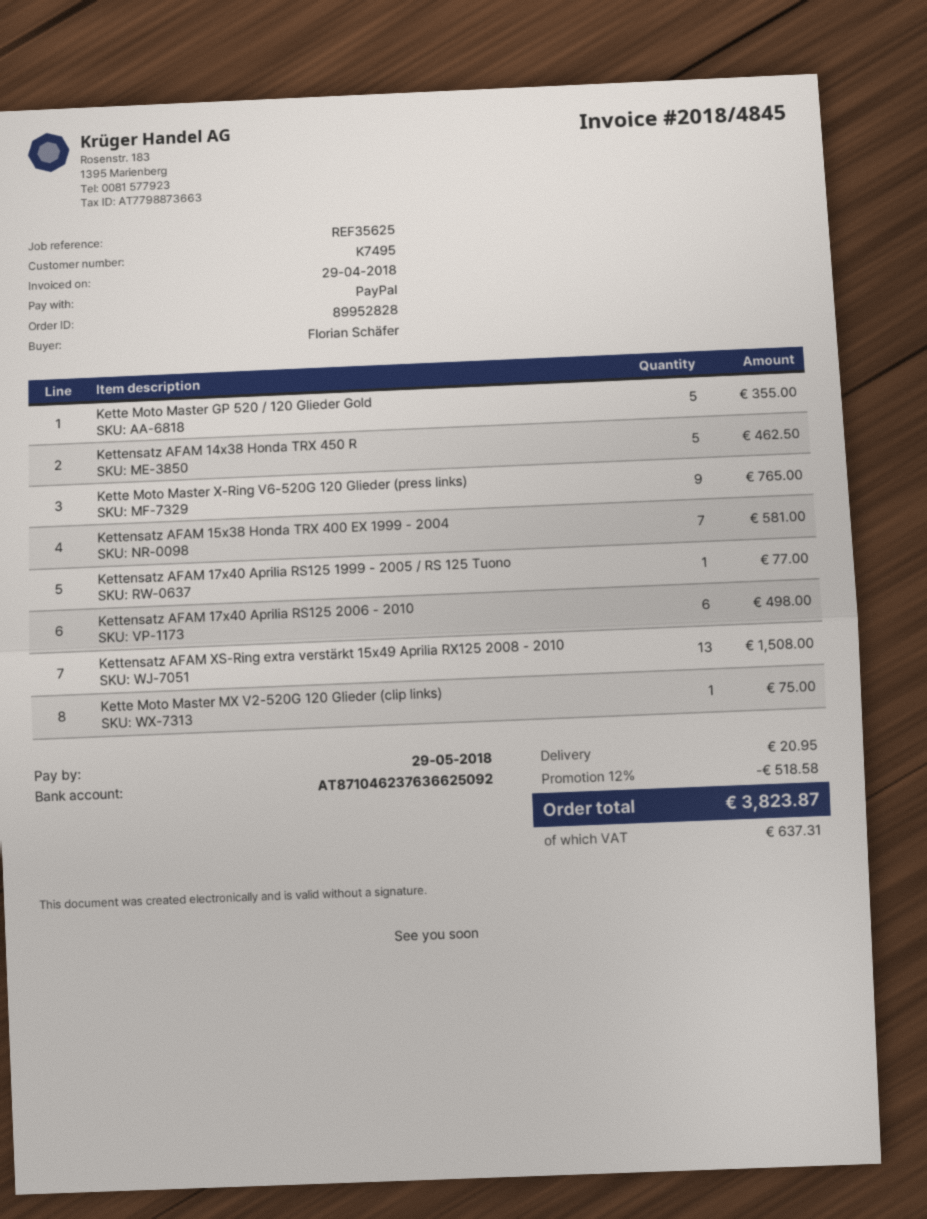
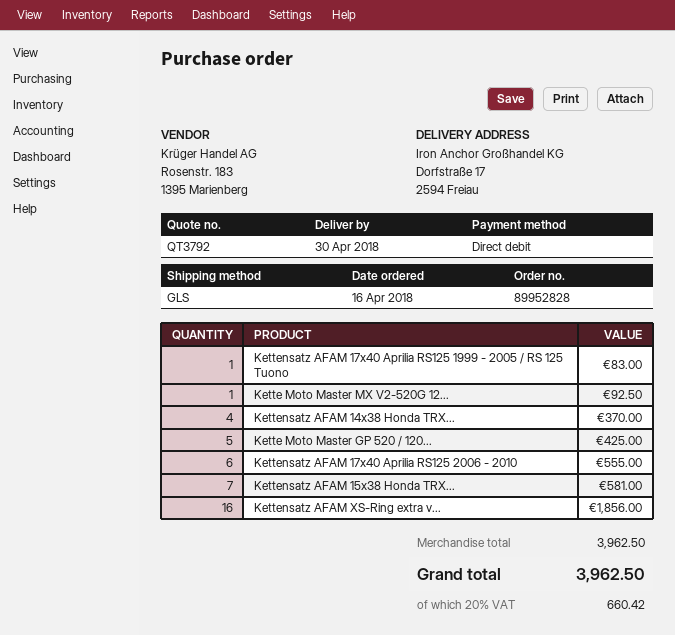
payment method: PayPal -> direct debit
Kette Moto Master GP 520 / 120 Glieder Gold: 5 for 355.00 -> 5 for 425.00
Kettensatz AFAM 14x38 Honda TRX 450 R: 5 for 462.50 -> 4 for 370.00
Kette Moto Master X-Ring V6-520G 120 Glieder (press links): 9 for 765.00 -> none
Kettensatz AFAM 17x40 Aprilia RS125 1999 - 2005 / RS 125 Tuono: 1 for 77.00 -> 1 for 83.00
Kettensatz AFAM 17x40 Aprilia RS125 2006 - 2010: 6 for 498.00 -> 6 for 555.00
Kettensatz AFAM XS-Ring extra verstärkt 15x49 Aprilia RX125 2008 - 2010: 13 for 1508.00 -> 16 for 1856.00
Kette Moto Master MX V2-520G 120 Glieder (clip links): 1 for 75.00 -> 1 for 92.50
discount: 12% = 518.58 -> none
shipping: 20.95 -> none
tax: 637.31 -> 660.42
total: 3823.87 -> 3962.50

